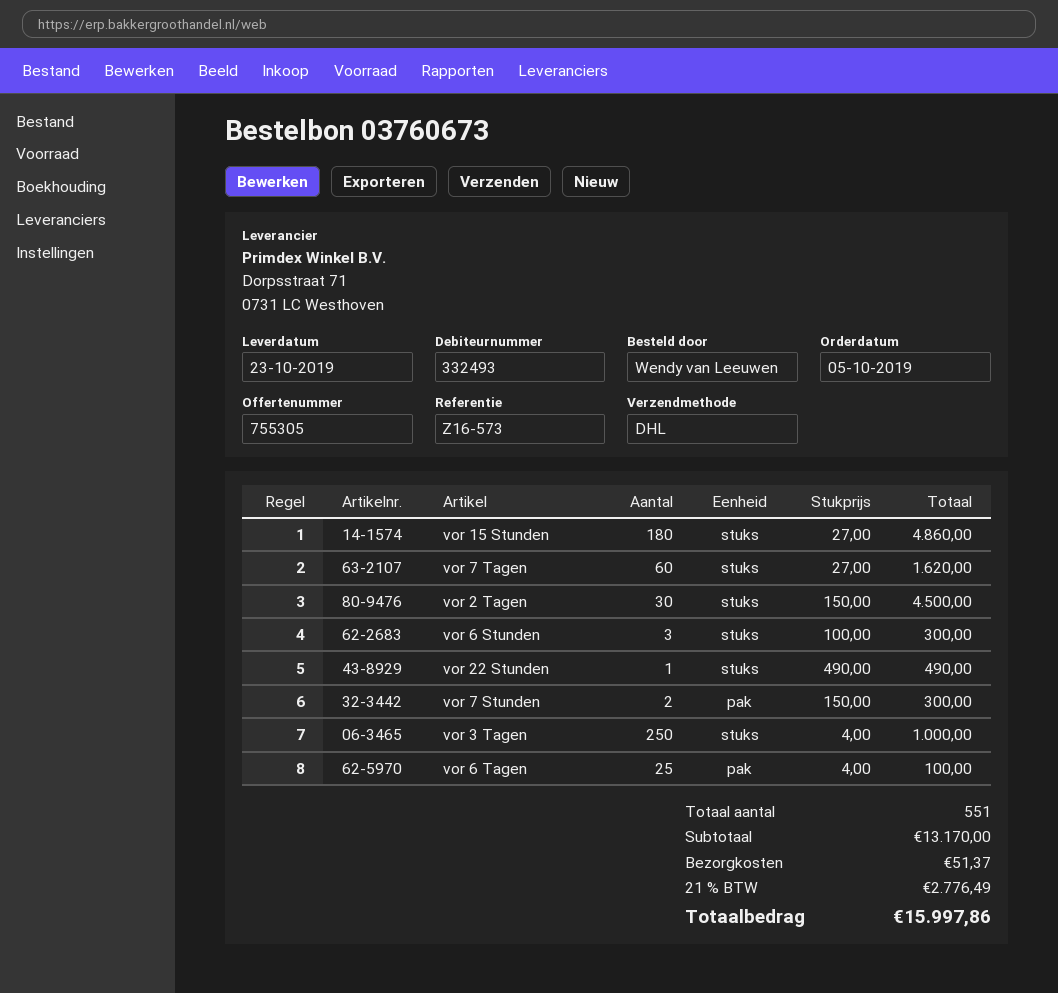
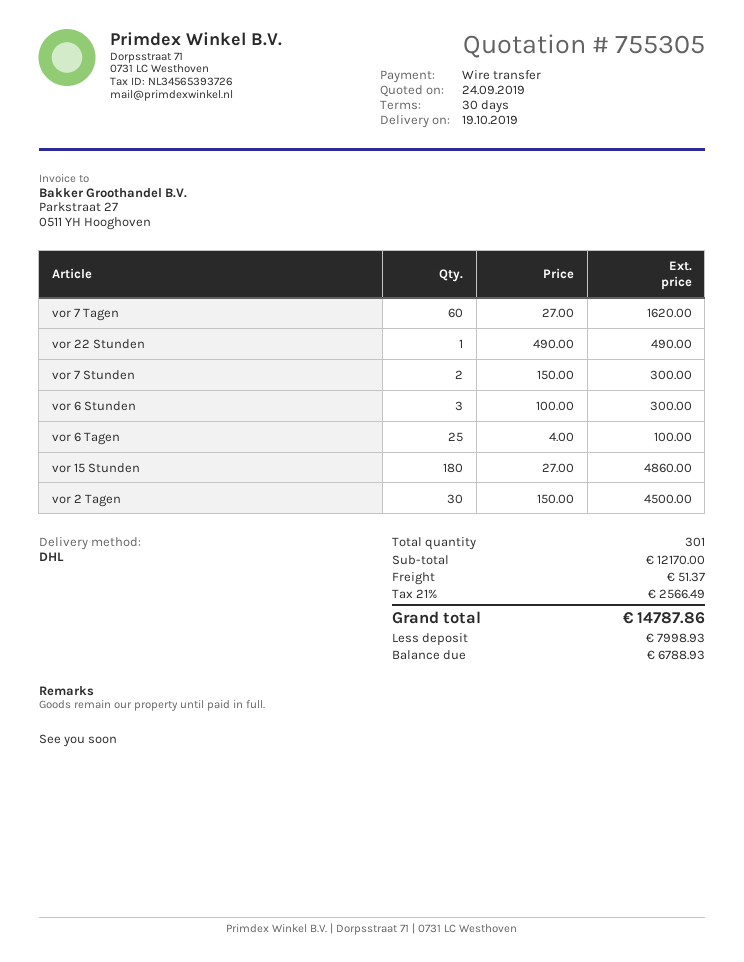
delivery date: 2019-10-23 -> 2019-10-19
vor 3 Tagen: 250 x 4.00 = 1000.00 -> none
total quantity: 551 -> 301
subtotal: 13170.00 -> 12170.00
tax: 21% = 2776.49 -> 21% = 2566.49
total: 15997.86 -> 14787.86

